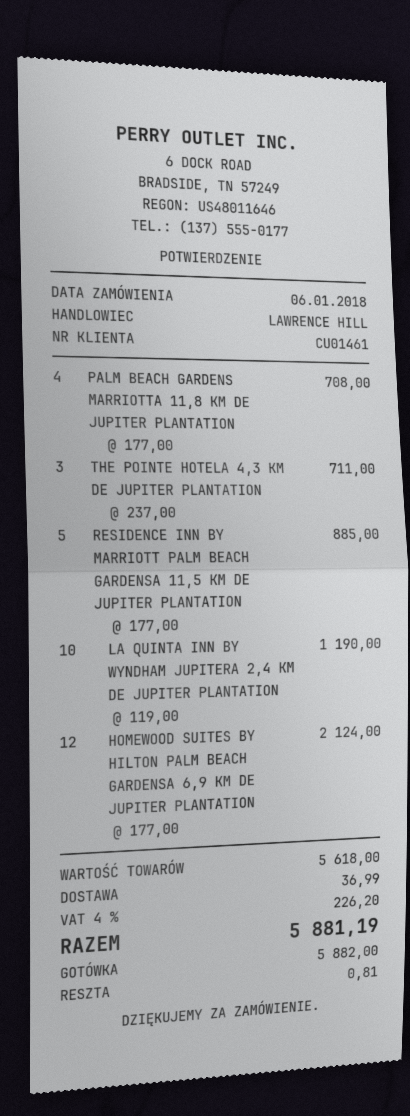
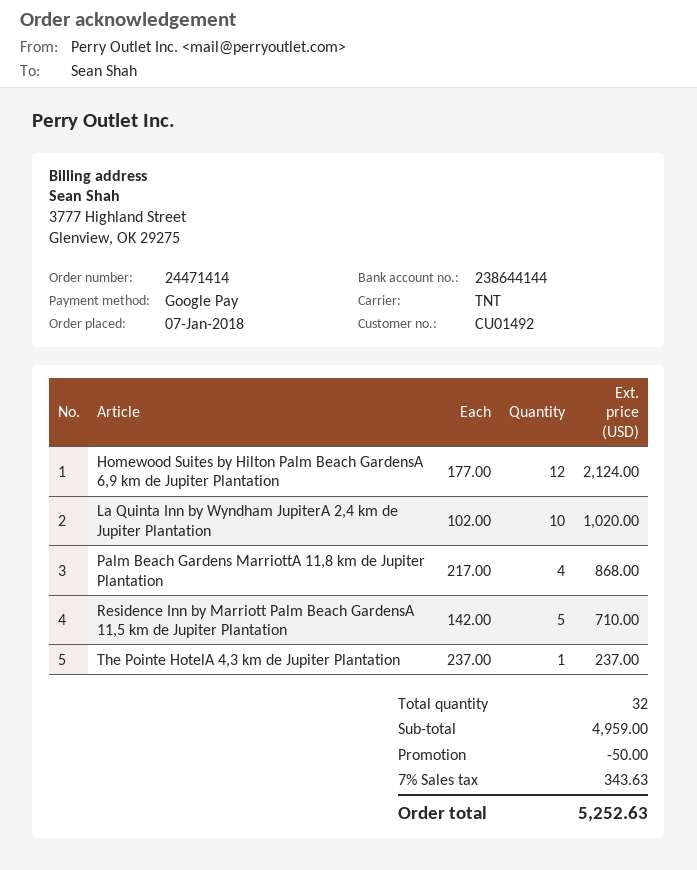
order date: 2018-01-06 -> 2018-01-07
customer number: CU01461 -> CU01492
payment method: cash -> Google Pay
PALM BEACH GARDENS MARRIOTTA 11,8 KM DE JUPITER PLANTATION: 4 x 177.00 = 708.00 -> 4 x 217.00 = 868.00
THE POINTE HOTELA 4,3 KM DE JUPITER PLANTATION: 3 x 237.00 = 711.00 -> 1 x 237.00 = 237.00
RESIDENCE INN BY MARRIOTT PALM BEACH GARDENSA 11,5 KM DE JUPITER PLANTATION: 5 x 177.00 = 885.00 -> 5 x 142.00 = 710.00
LA QUINTA INN BY WYNDHAM JUPITERA 2,4 KM DE JUPITER PLANTATION: 10 x 119.00 = 1190.00 -> 10 x 102.00 = 1020.00
subtotal: 5618.00 -> 4959.00
discount: none -> 50.00
shipping: 36.99 -> none
tax: 4% = 226.20 -> 7% = 343.63
total: 5881.19 -> 5252.63

